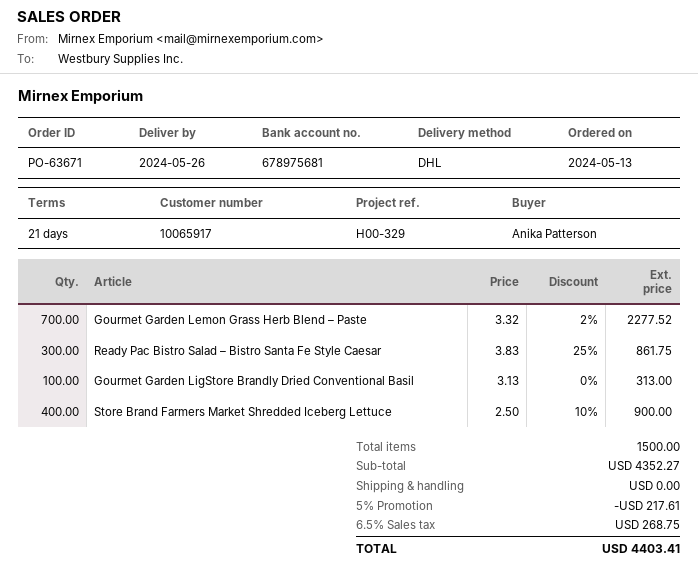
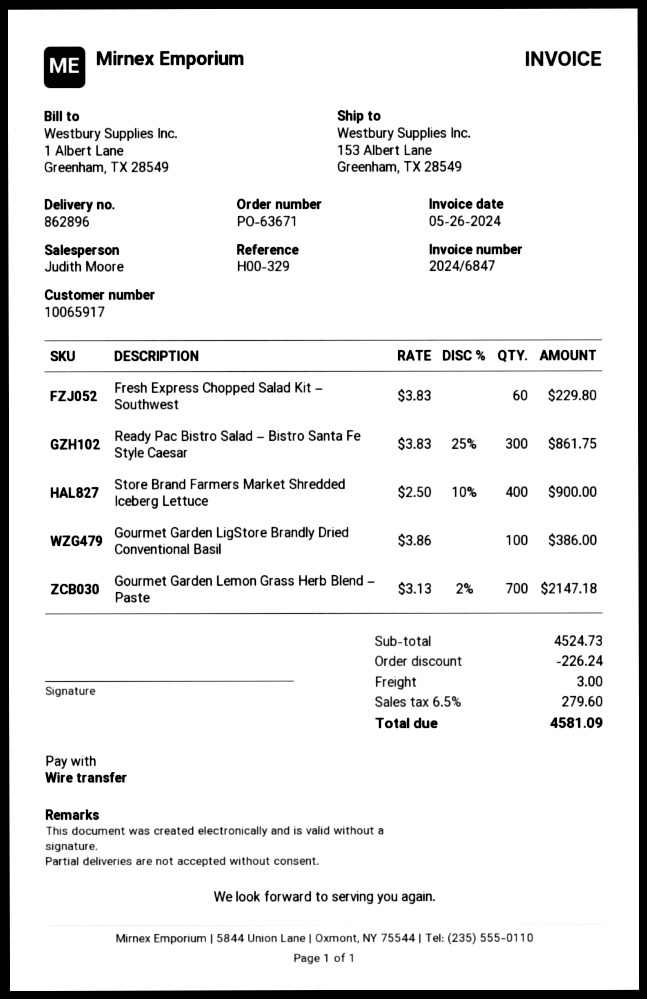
Gourmet Garden Lemon Grass Herb Blend – Paste: 700 x 3.32 - 2% = 2277.52 -> 700 x 3.13 - 2% = 2147.18
Gourmet Garden LigStore Brandly Dried Conventional Basil: 100 x 3.13 = 313.00 -> 100 x 3.86 = 386.00
Fresh Express Chopped Salad Kit – Southwest: none -> 60 x 3.83 = 229.80
subtotal: 4352.27 -> 4524.73
discount: 217.61 -> 226.24
shipping: 0.00 -> 3.00
tax: 6.5% = 268.75 -> 6.5% = 279.60
total: 4403.41 -> 4581.09

